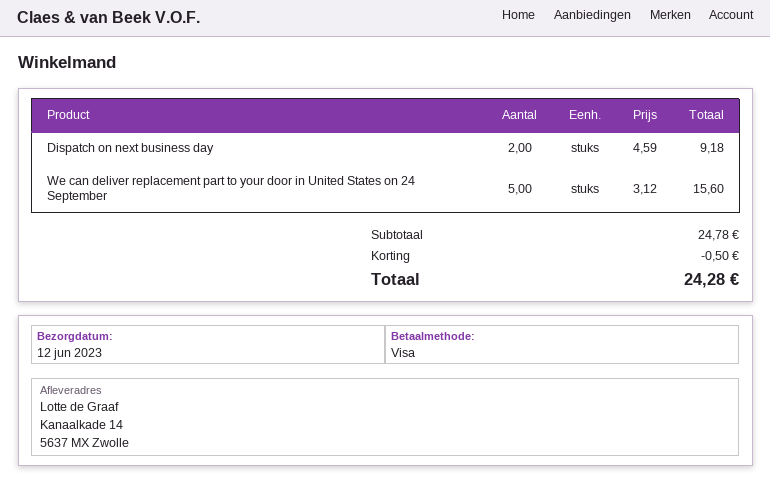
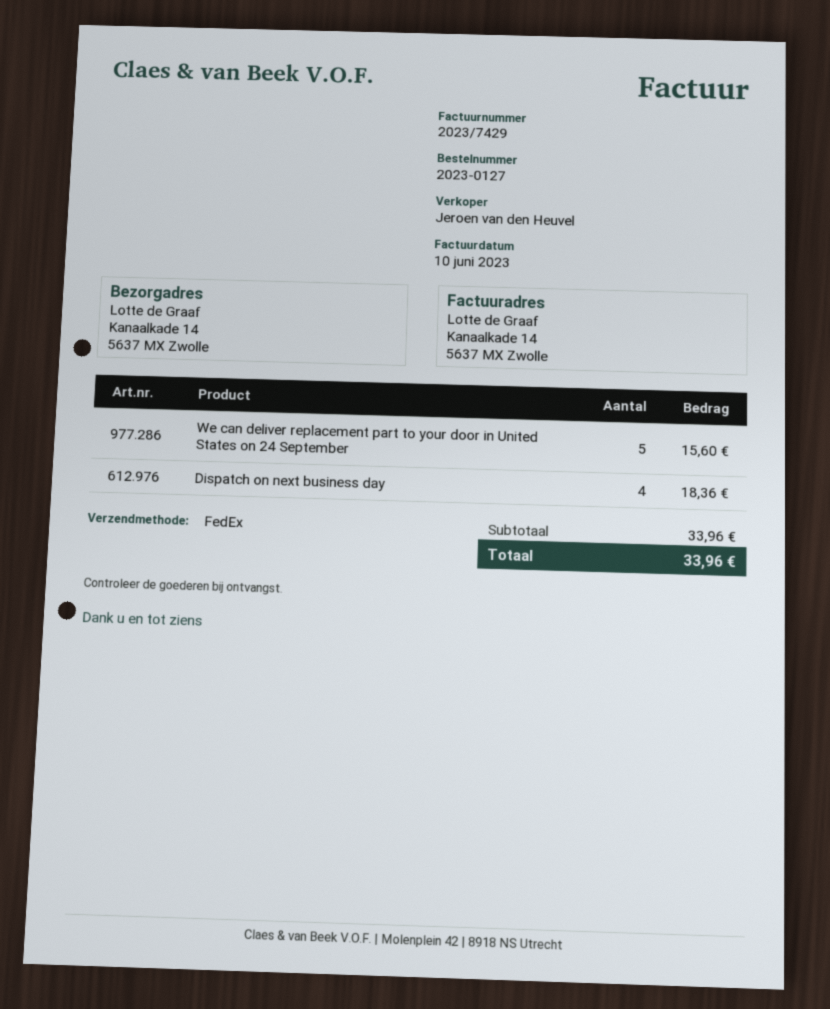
Dispatch on next business day: 2 for 9.18 -> 4 for 18.36
subtotal: 24.78 -> 33.96
discount: 0.50 -> none
total: 24.28 -> 33.96

